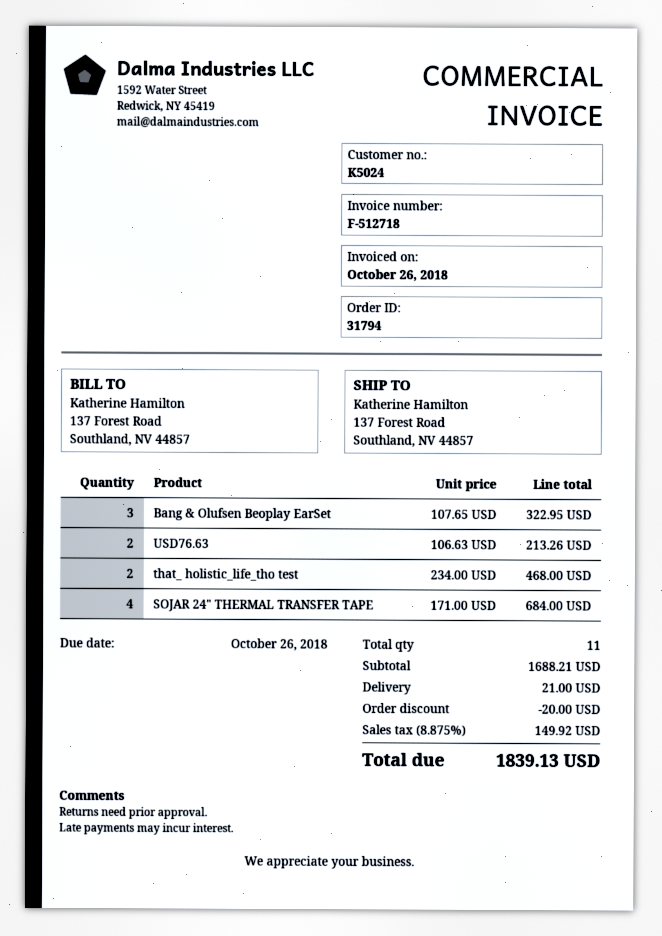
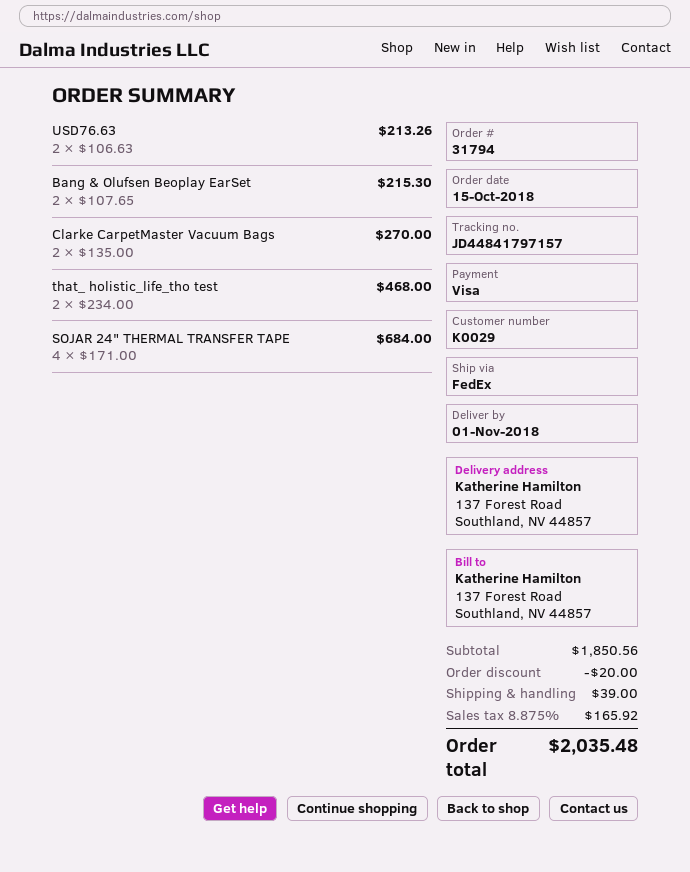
customer number: K5024 -> K0029
Bang & Olufsen Beoplay EarSet: 3 x 107.65 = 322.95 -> 2 x 107.65 = 215.30
Clarke CarpetMaster Vacuum Bags: none -> 2 x 135.00 = 270.00
subtotal: 1688.21 -> 1850.56
shipping: 21.00 -> 39.00
tax: 8.875% = 149.92 -> 8.875% = 165.92
total: 1839.13 -> 2035.48

